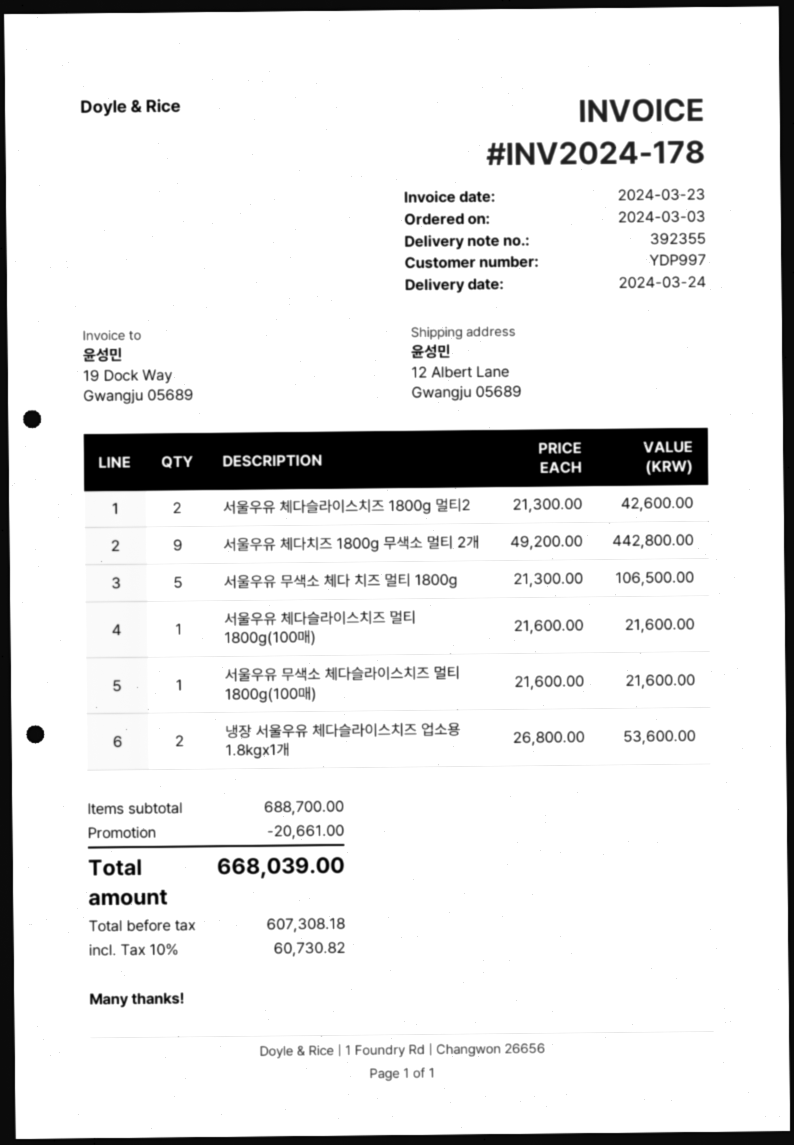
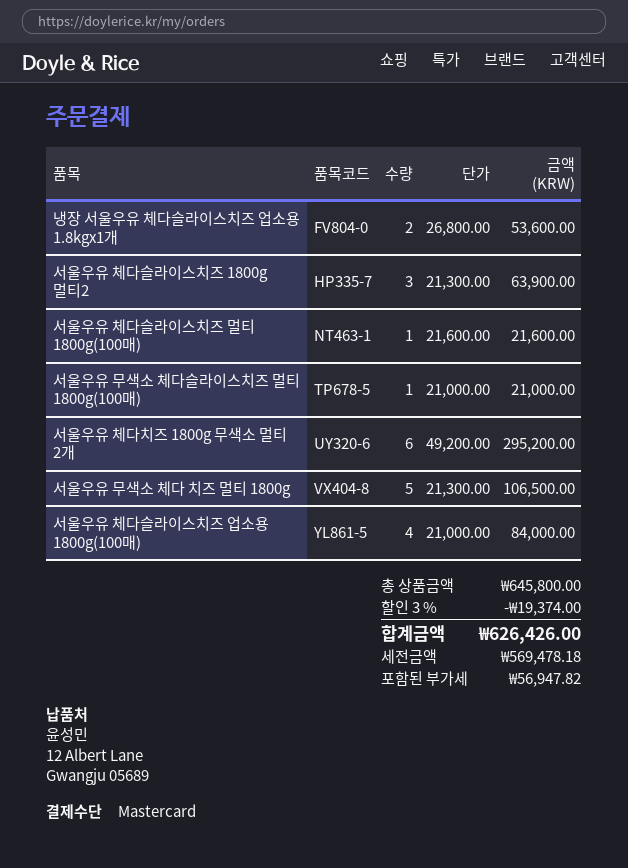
서울우유 체다슬라이스치즈 1800g 멀티2: 2 x 21300.00 = 42600.00 -> 3 x 21300.00 = 63900.00
서울우유 체다치즈 1800g 무색소 멀티 2개: 9 x 49200.00 = 442800.00 -> 6 x 49200.00 = 295200.00
서울우유 무색소 체다슬라이스치즈 멀티 1800g(100매): 1 x 21600.00 = 21600.00 -> 1 x 21000.00 = 21000.00
서울우유 체다슬라이스치즈 업소용 1800g(100매): none -> 4 x 21000.00 = 84000.00
subtotal: 688700.00 -> 645800.00
discount: 20661.00 -> 19374.00
net: 607308.18 -> 569478.18
tax: 60730.82 -> 56947.82
total: 668039.00 -> 626426.00

